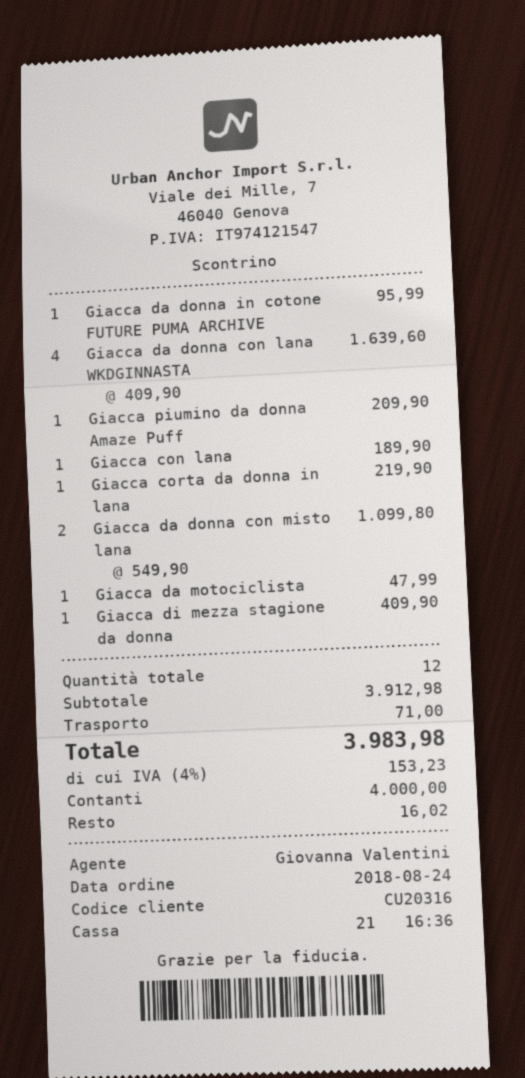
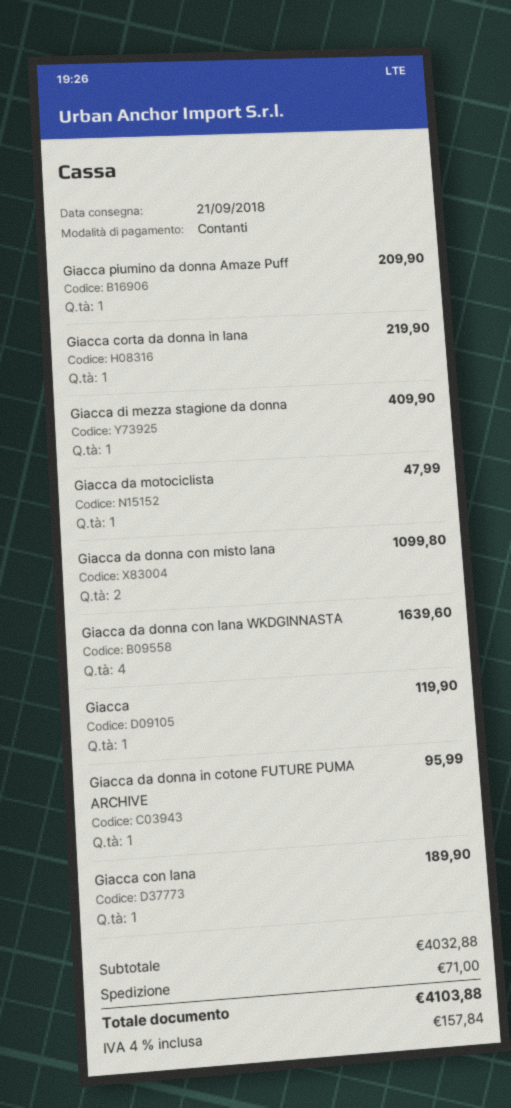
Giacca: none -> 1 for 119.90
subtotal: 3912.98 -> 4032.88
tax: 4% = 153.23 -> 4% = 157.84
total: 3983.98 -> 4103.88

